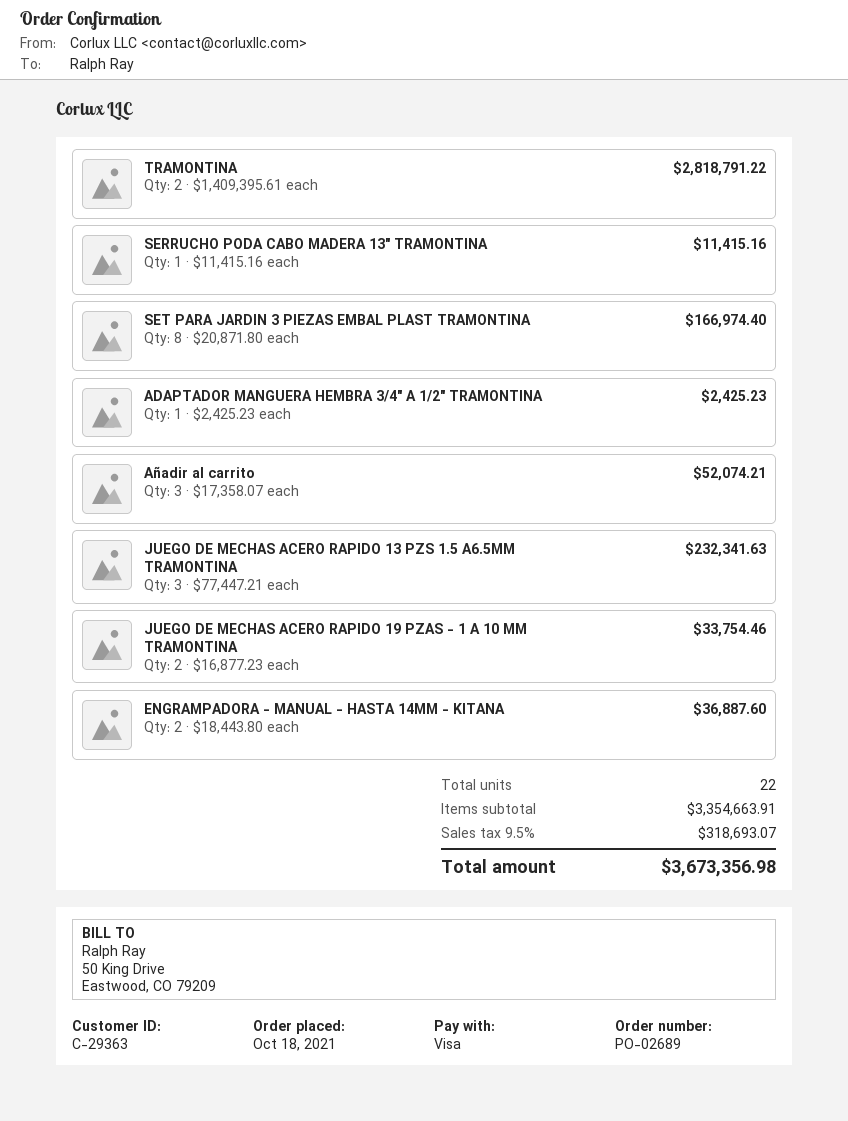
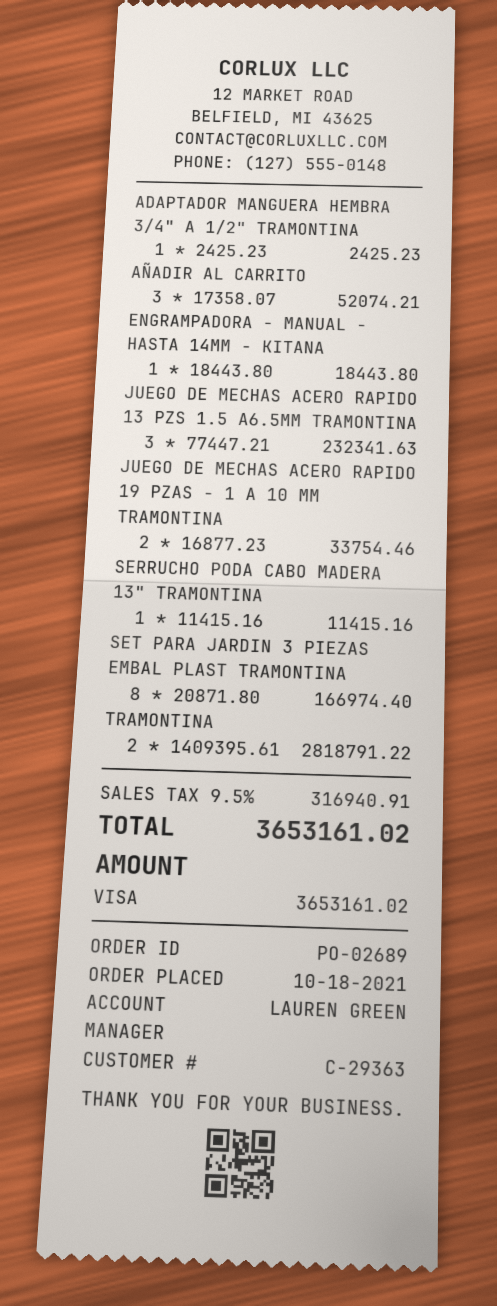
ENGRAMPADORA - MANUAL - HASTA 14MM - KITANA: 2 x 18443.80 = 36887.60 -> 1 x 18443.80 = 18443.80
tax: 9.5% = 318693.07 -> 9.5% = 316940.91
total: 3673356.98 -> 3653161.02

